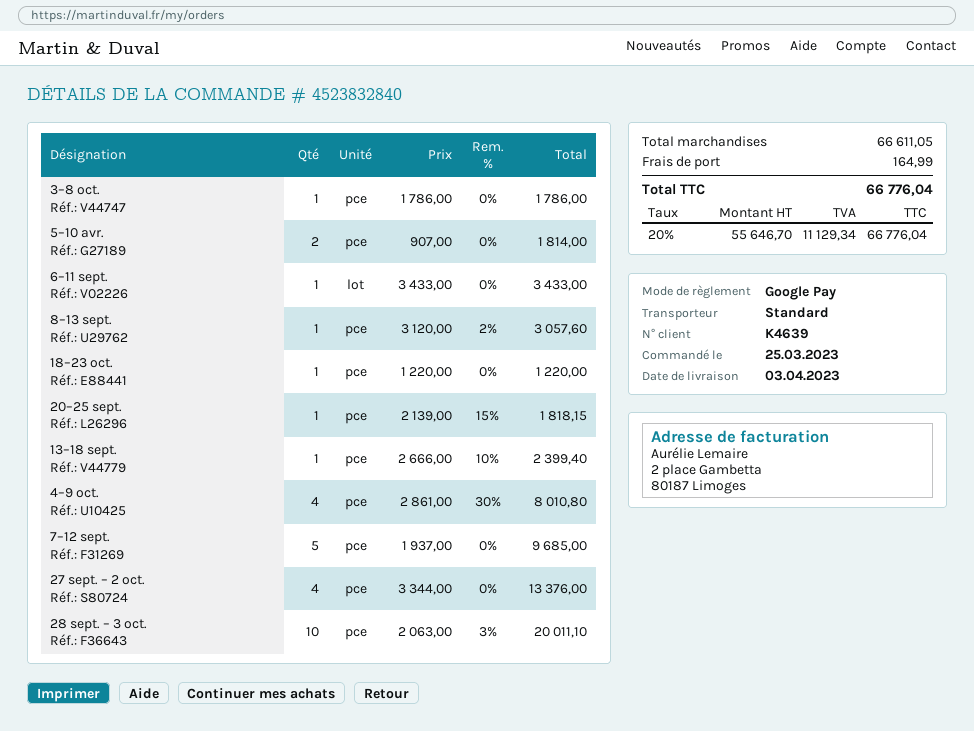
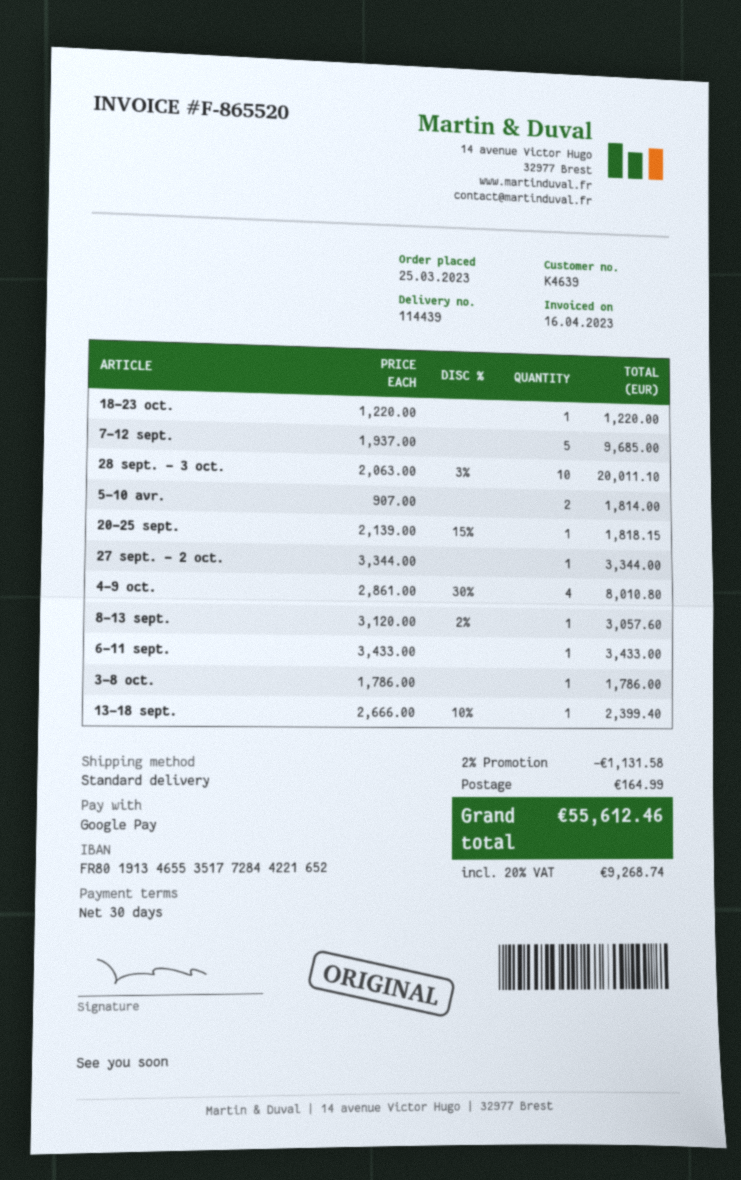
27 sept. – 2 oct.: 4 x 3344.00 = 13376.00 -> 1 x 3344.00 = 3344.00
discount: none -> 2% = 1131.58
tax: 20% = 11129.34 -> 20% = 9268.74
total: 66776.04 -> 55612.46

